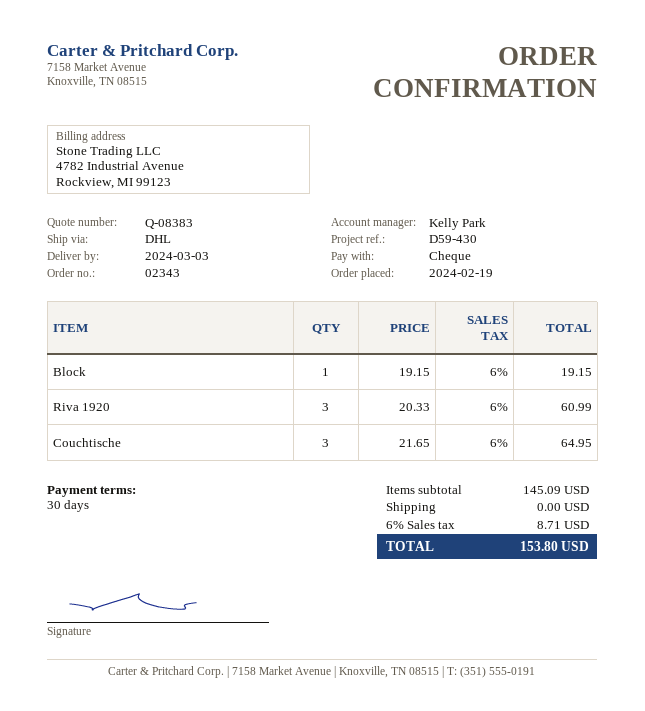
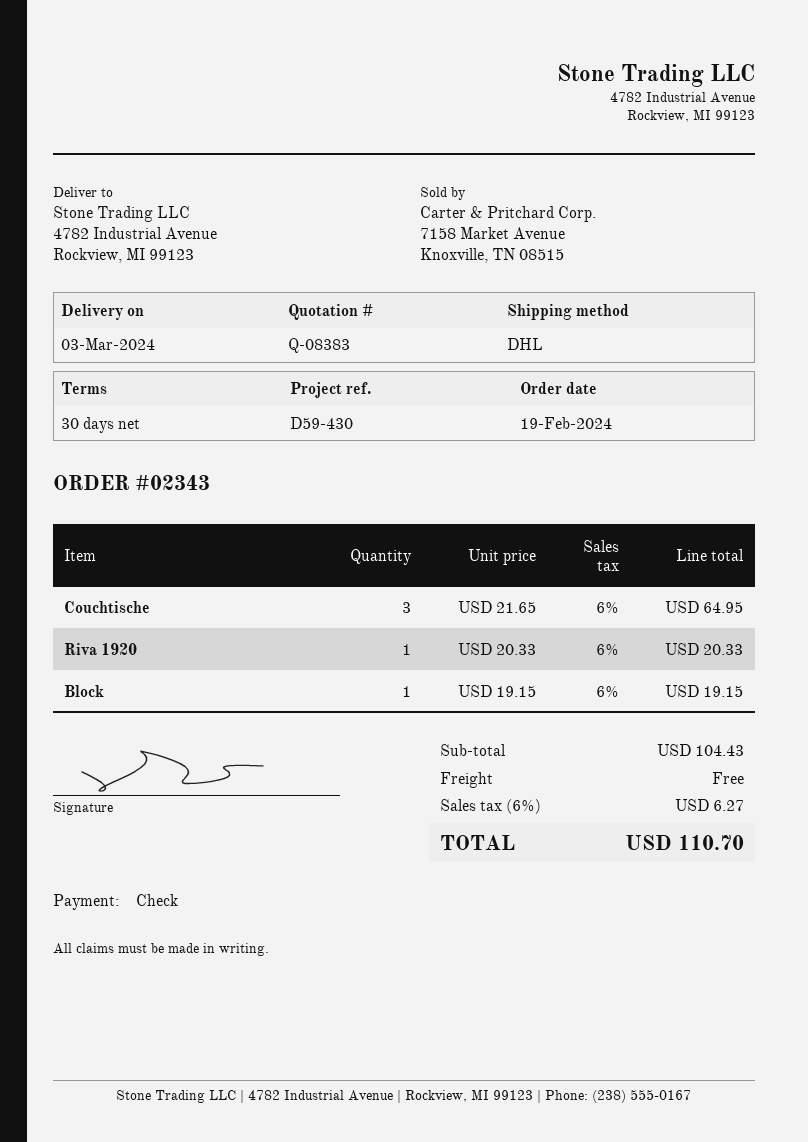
Riva 1920: 3 x 20.33 = 60.99 -> 1 x 20.33 = 20.33
subtotal: 145.09 -> 104.43
tax: 6% = 8.71 -> 6% = 6.27
total: 153.80 -> 110.70

